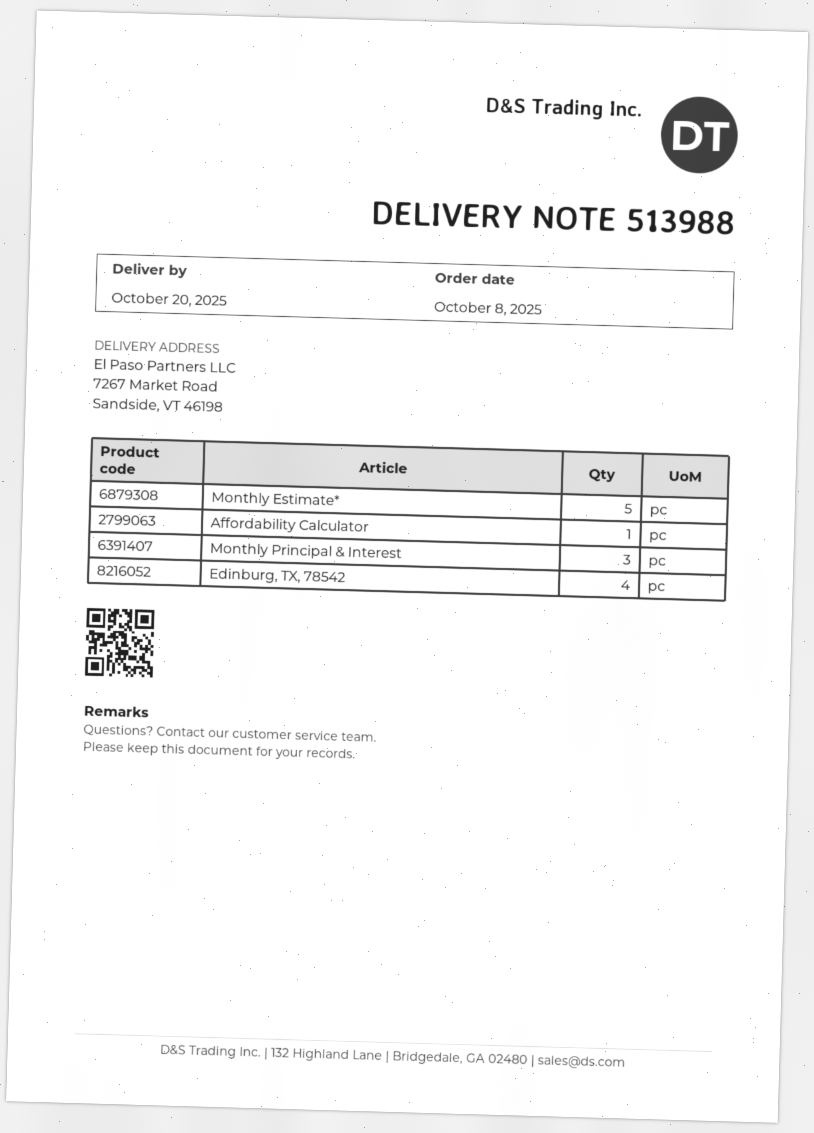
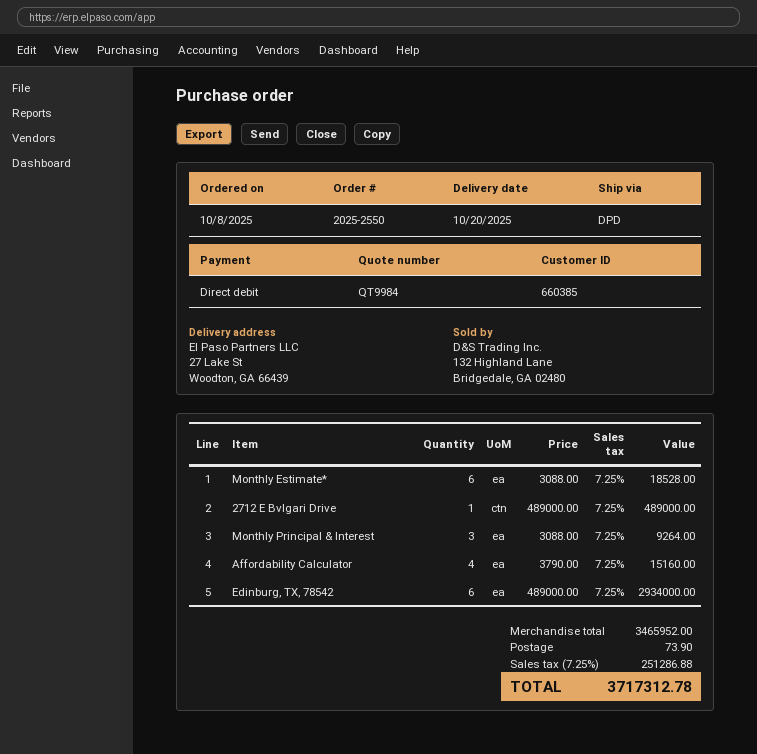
ship to: 7267 Market Road, Sandside, VT 46198 -> 27 Lake St, Woodton, GA 66439
Monthly Estimate*: 5 -> 6
Affordability Calculator: 1 -> 4
Edinburg, TX, 78542: 4 -> 6
2712 E Bvlgari Drive: none -> 1

